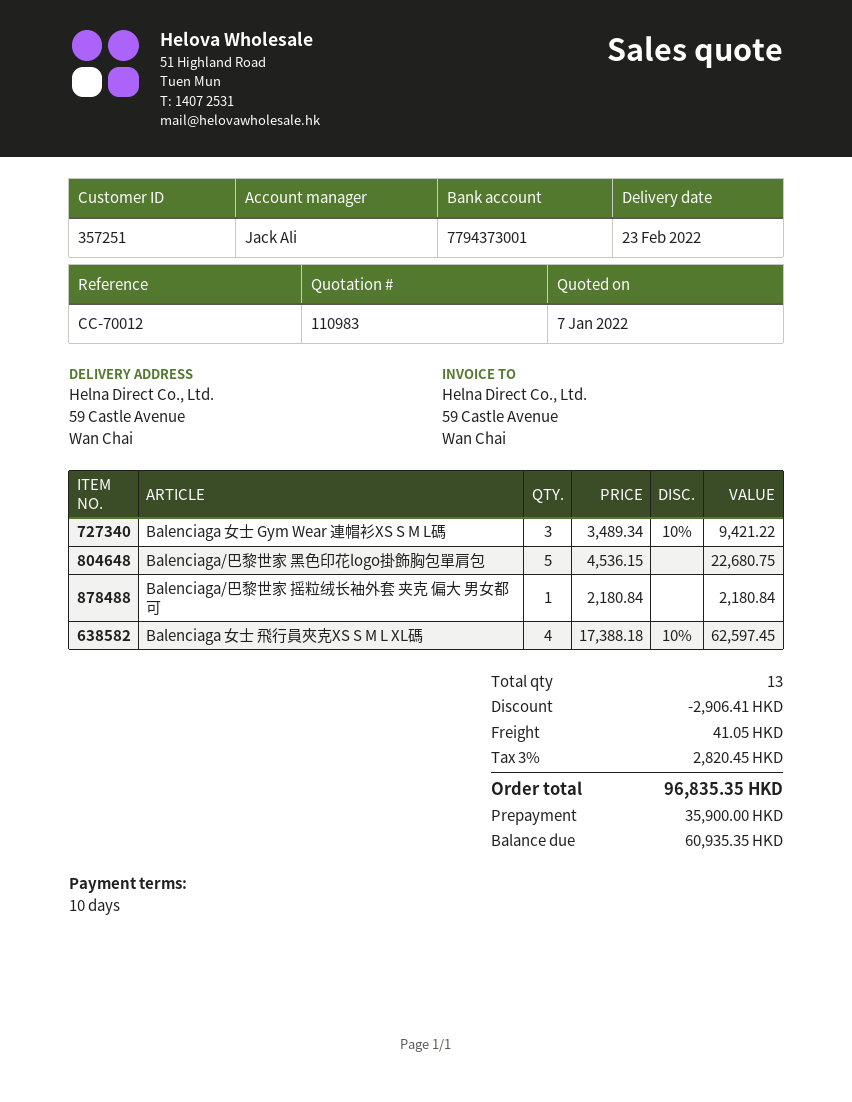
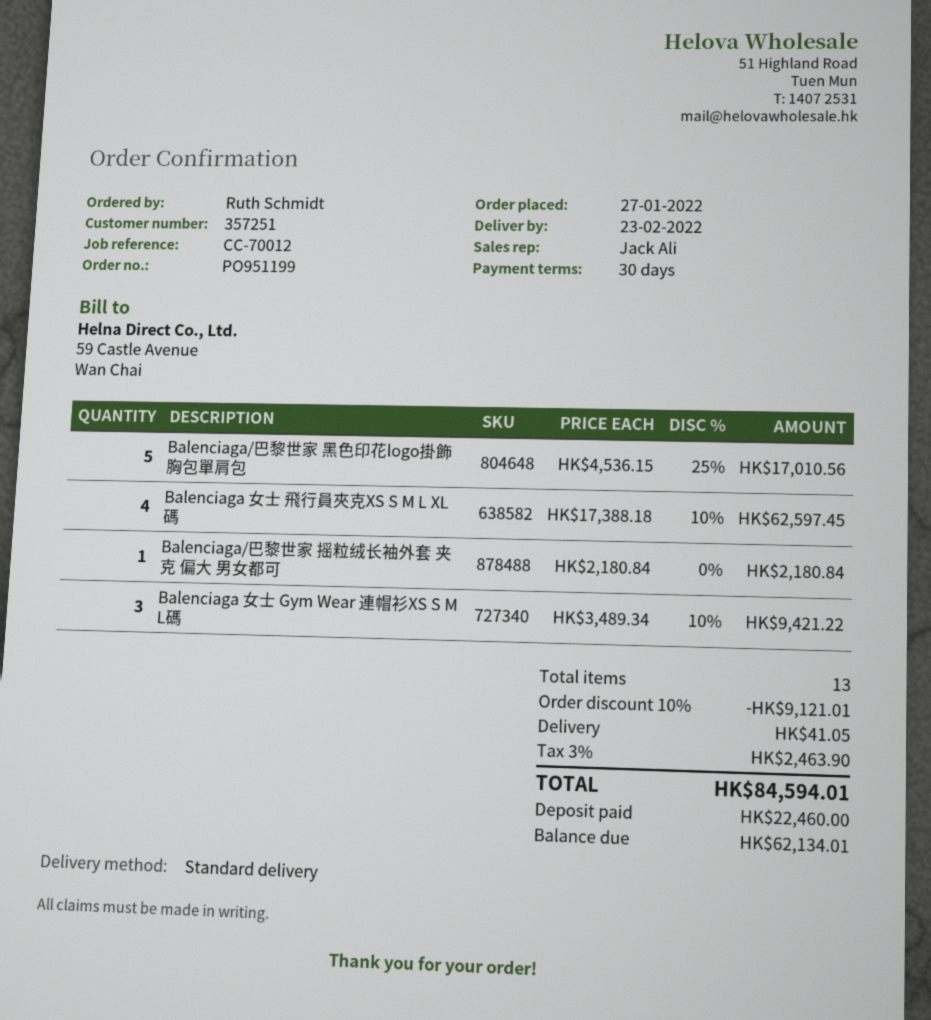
payment terms: 10 days -> 30 days
Balenciaga/巴黎世家 黑色印花logo掛飾胸包單肩包: 5 x 4536.15 = 22680.75 -> 5 x 4536.15 - 25% = 17010.56
discount: 2906.41 -> 9121.01
tax: 3% = 2820.45 -> 3% = 2463.90
total: 96835.35 -> 84594.01
deposit: 35900.00 -> 22460.00
balance: 60935.35 -> 62134.01

